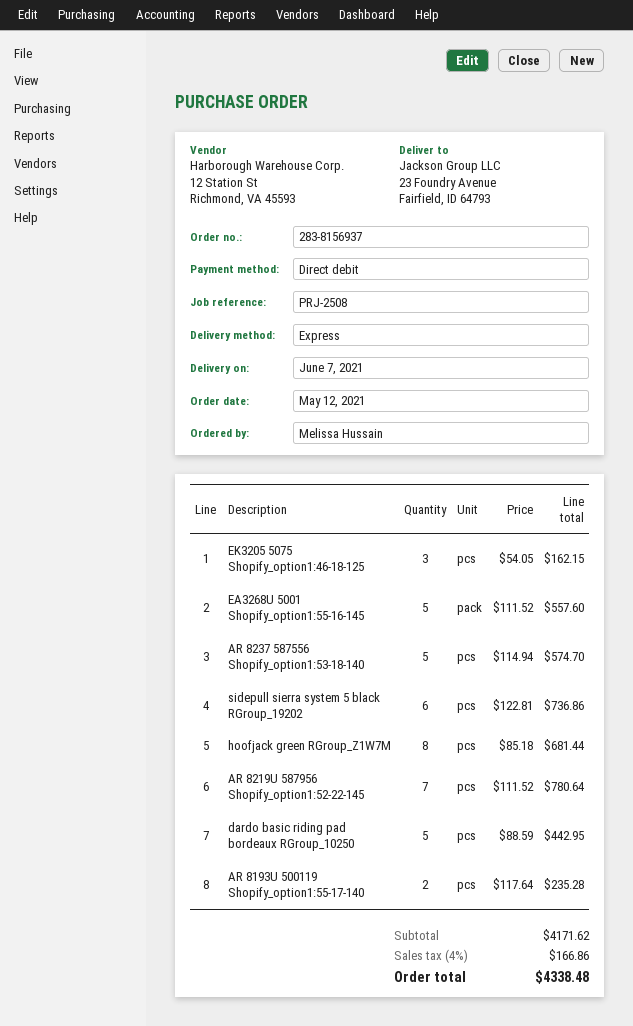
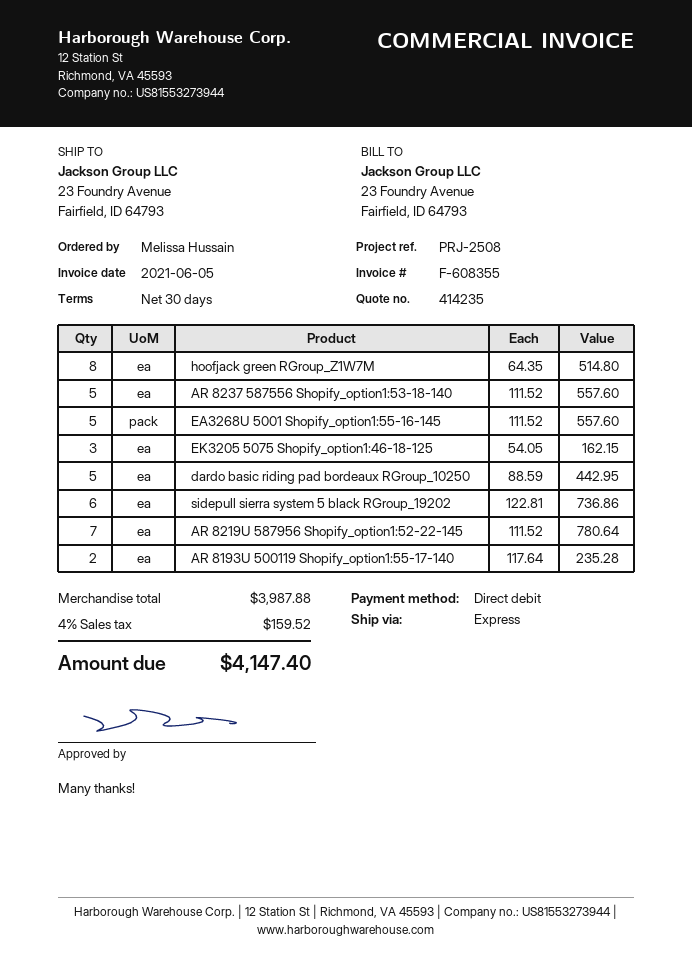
AR 8237 587556 Shopify_option1:53-18-140: 5 x 114.94 = 574.70 -> 5 x 111.52 = 557.60
hoofjack green RGroup_Z1W7M: 8 x 85.18 = 681.44 -> 8 x 64.35 = 514.80
subtotal: 4171.62 -> 3987.88
tax: 4% = 166.86 -> 4% = 159.52
total: 4338.48 -> 4147.40

